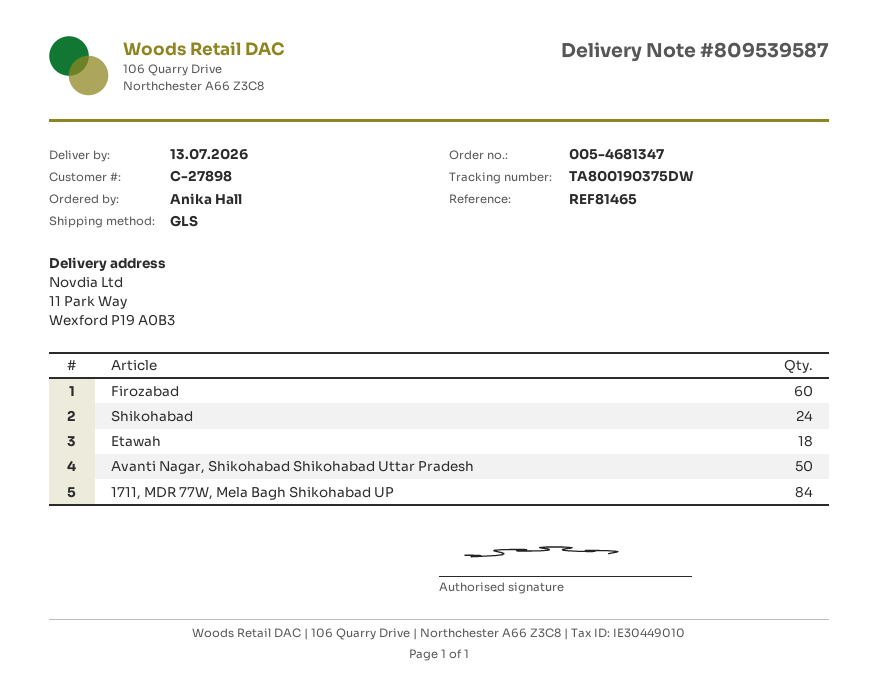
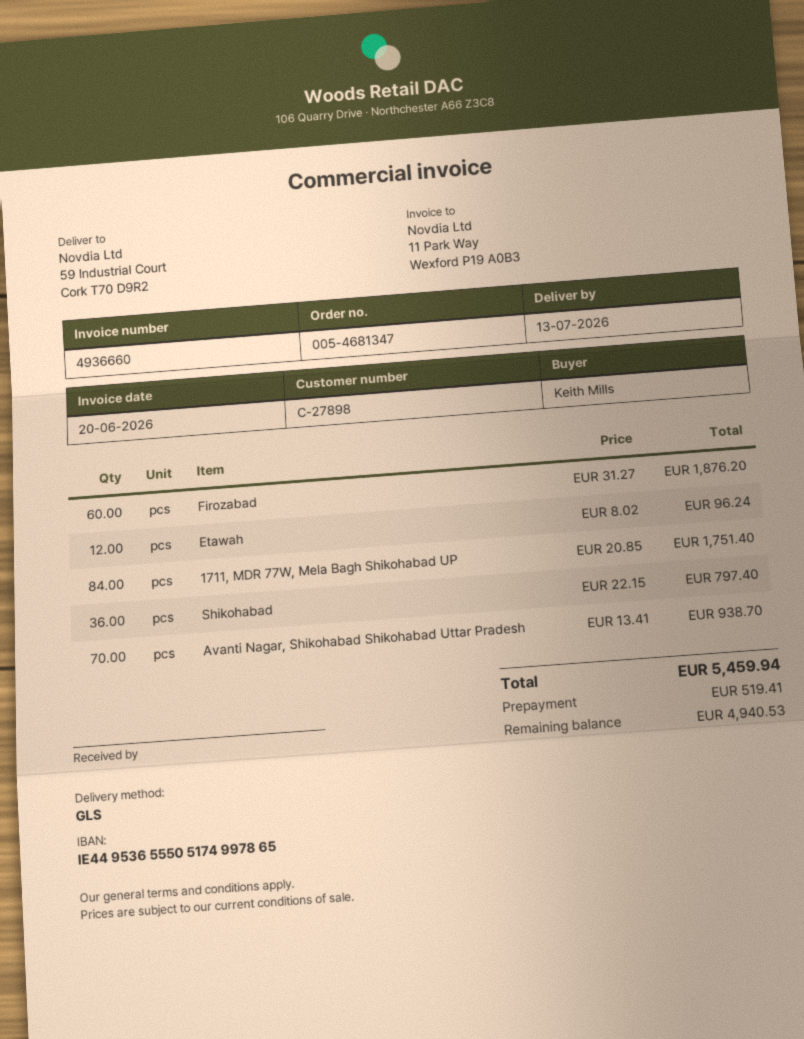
ordered by: Anika Hall -> Keith Mills
ship to: 11 Park Way, Wexford P19 A0B3 -> 59 Industrial Court, Cork T70 D9R2
Shikohabad: 24 -> 36
Etawah: 18 -> 12
Avanti Nagar, Shikohabad Shikohabad Uttar Pradesh: 50 -> 70

